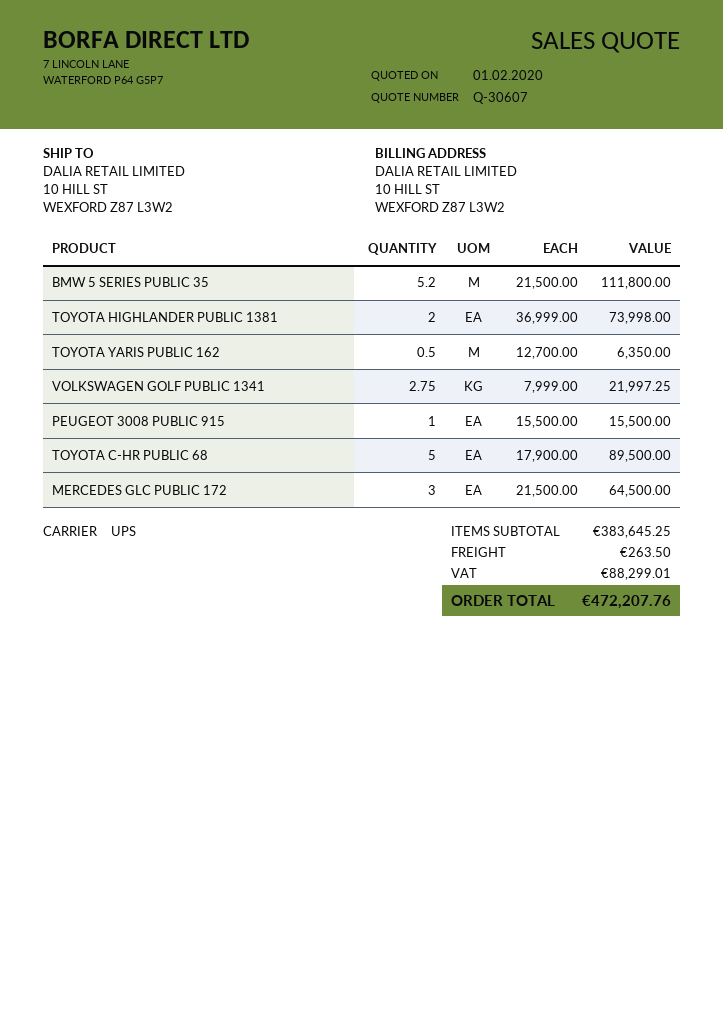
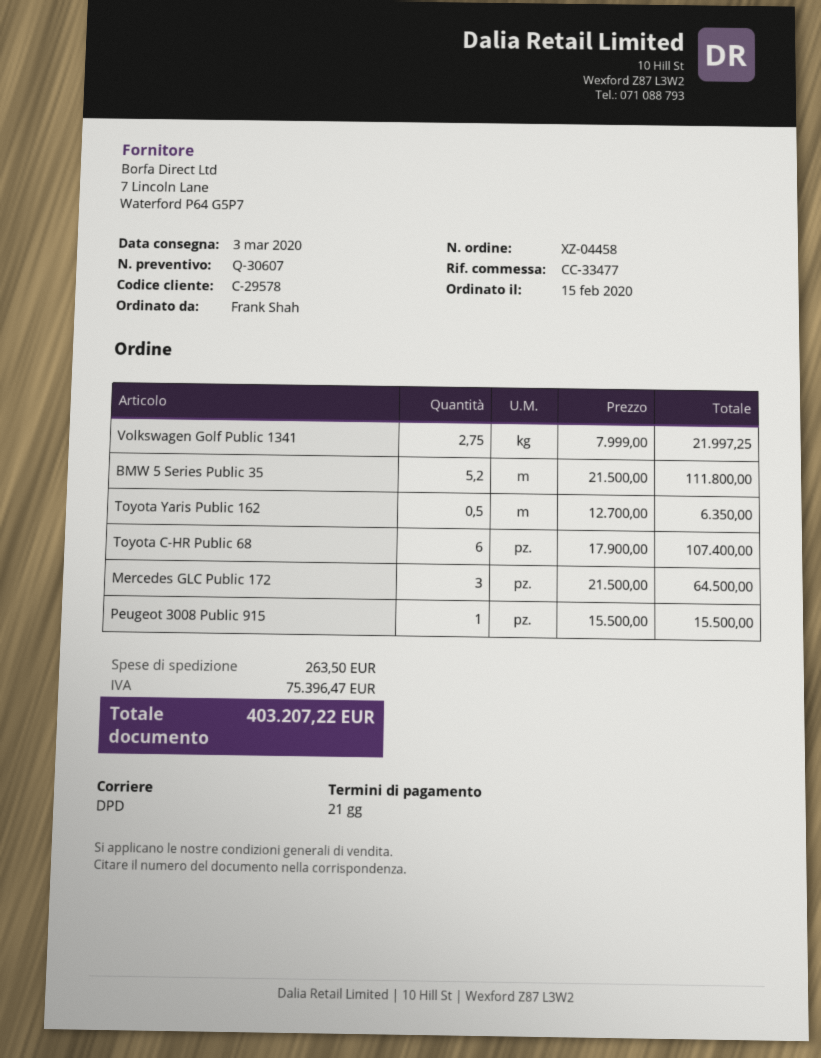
shipping method: UPS -> DPD
TOYOTA HIGHLANDER PUBLIC 1381: 2 x 36999.00 = 73998.00 -> none
TOYOTA C-HR PUBLIC 68: 5 x 17900.00 = 89500.00 -> 6 x 17900.00 = 107400.00
tax: 88299.01 -> 75396.47
total: 472207.76 -> 403207.22

